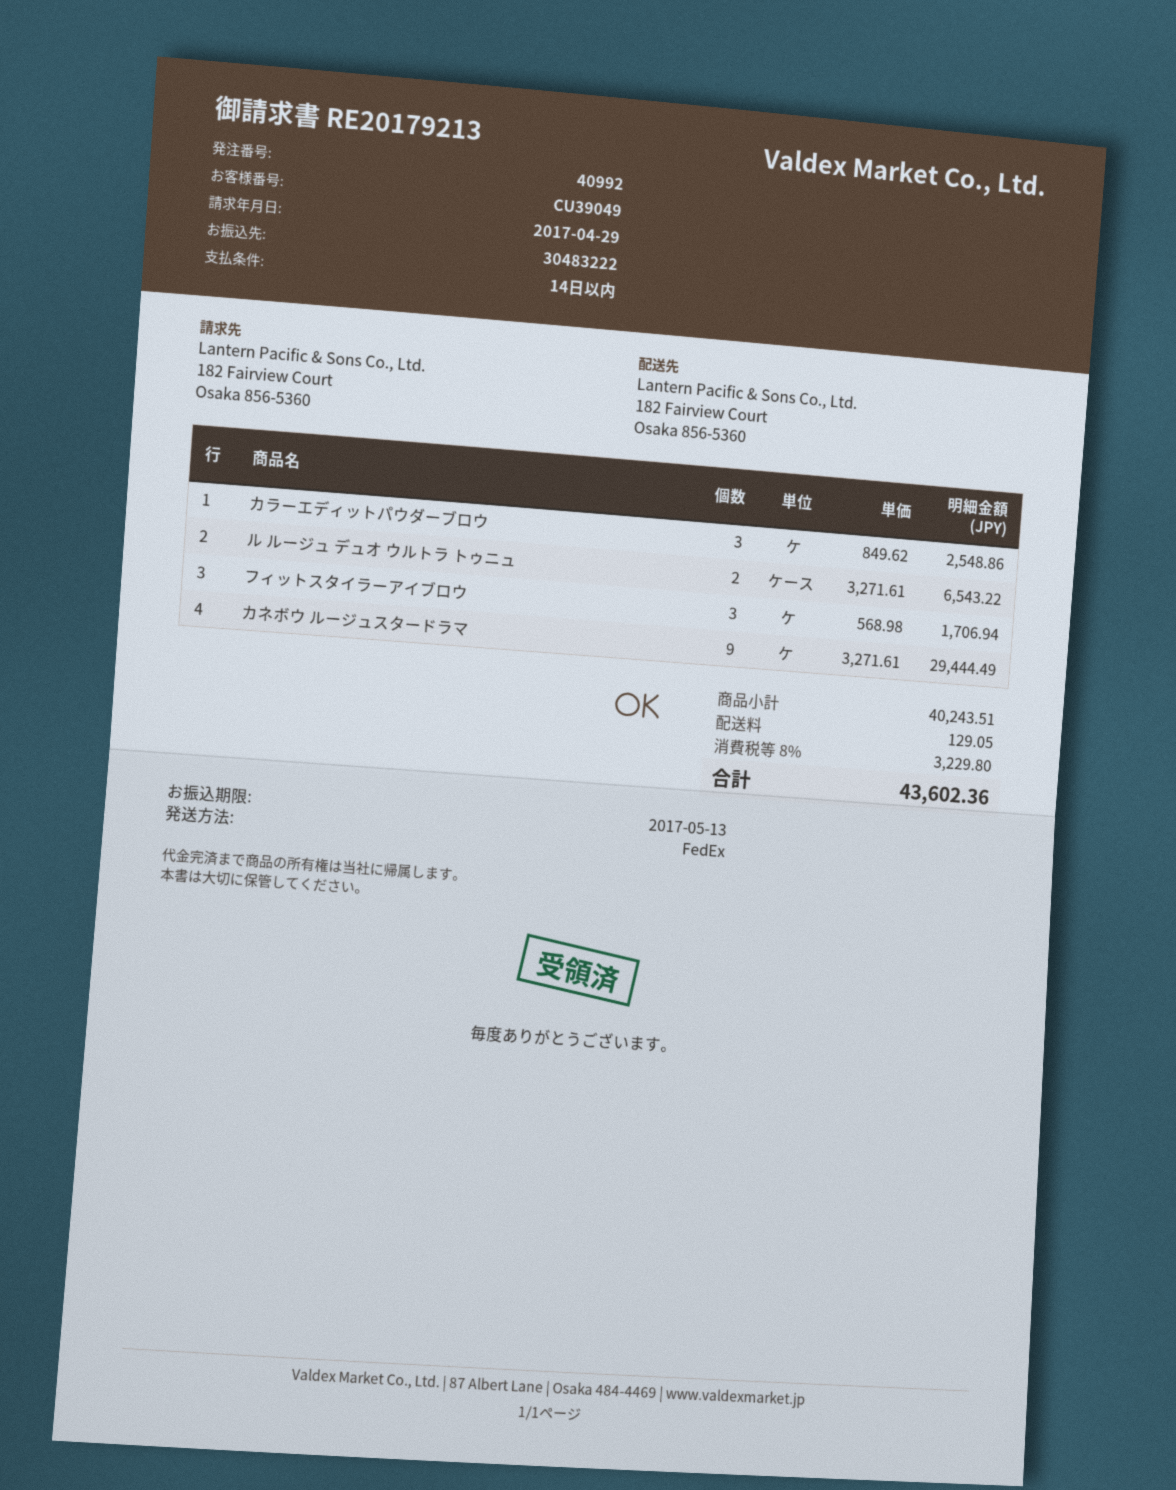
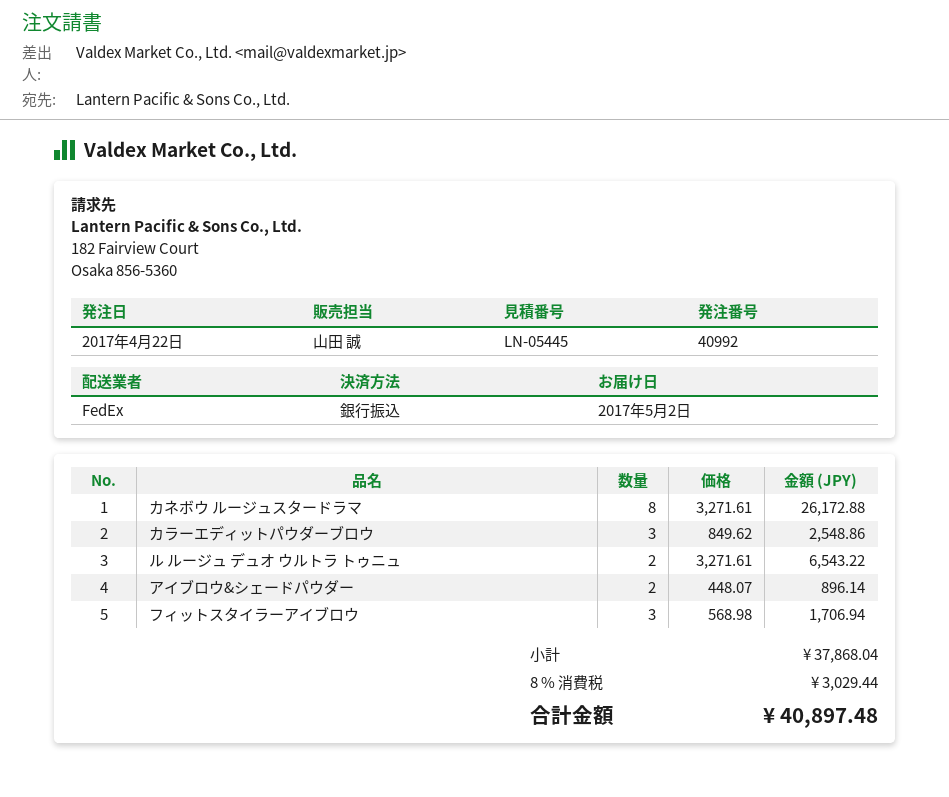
カネボウ ルージュスタードラマ: 9 x 3271.61 = 29444.49 -> 8 x 3271.61 = 26172.88
アイブロウ&シェードパウダー: none -> 2 x 448.07 = 896.14
subtotal: 40243.51 -> 37868.04
shipping: 129.05 -> none
tax: 8% = 3229.80 -> 8% = 3029.44
total: 43602.36 -> 40897.48

